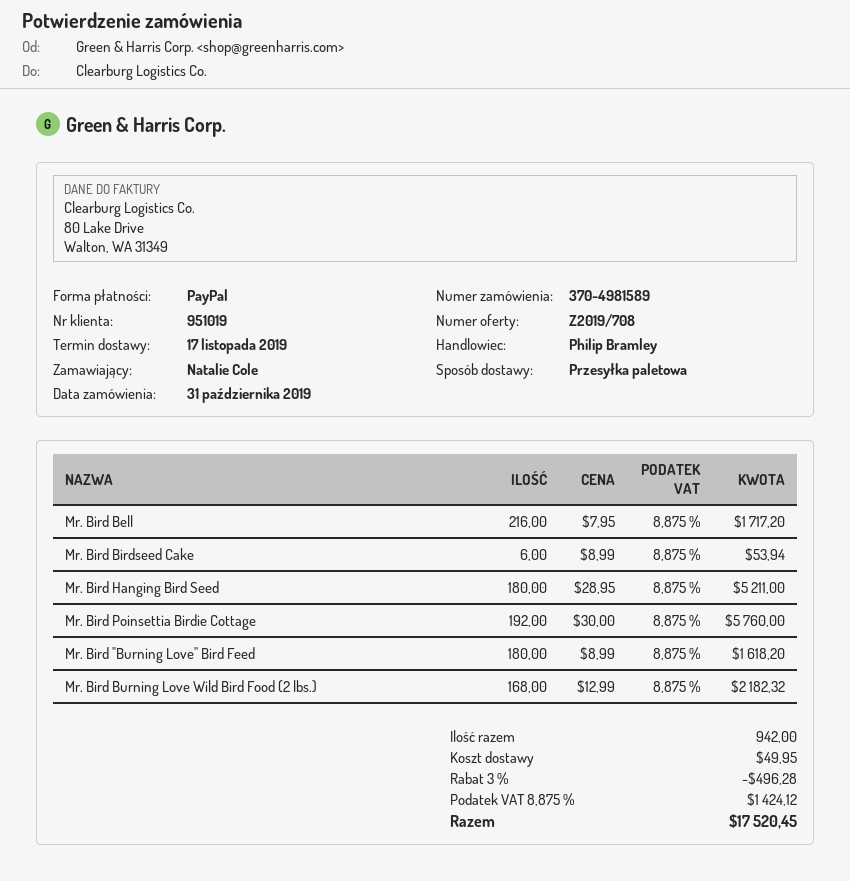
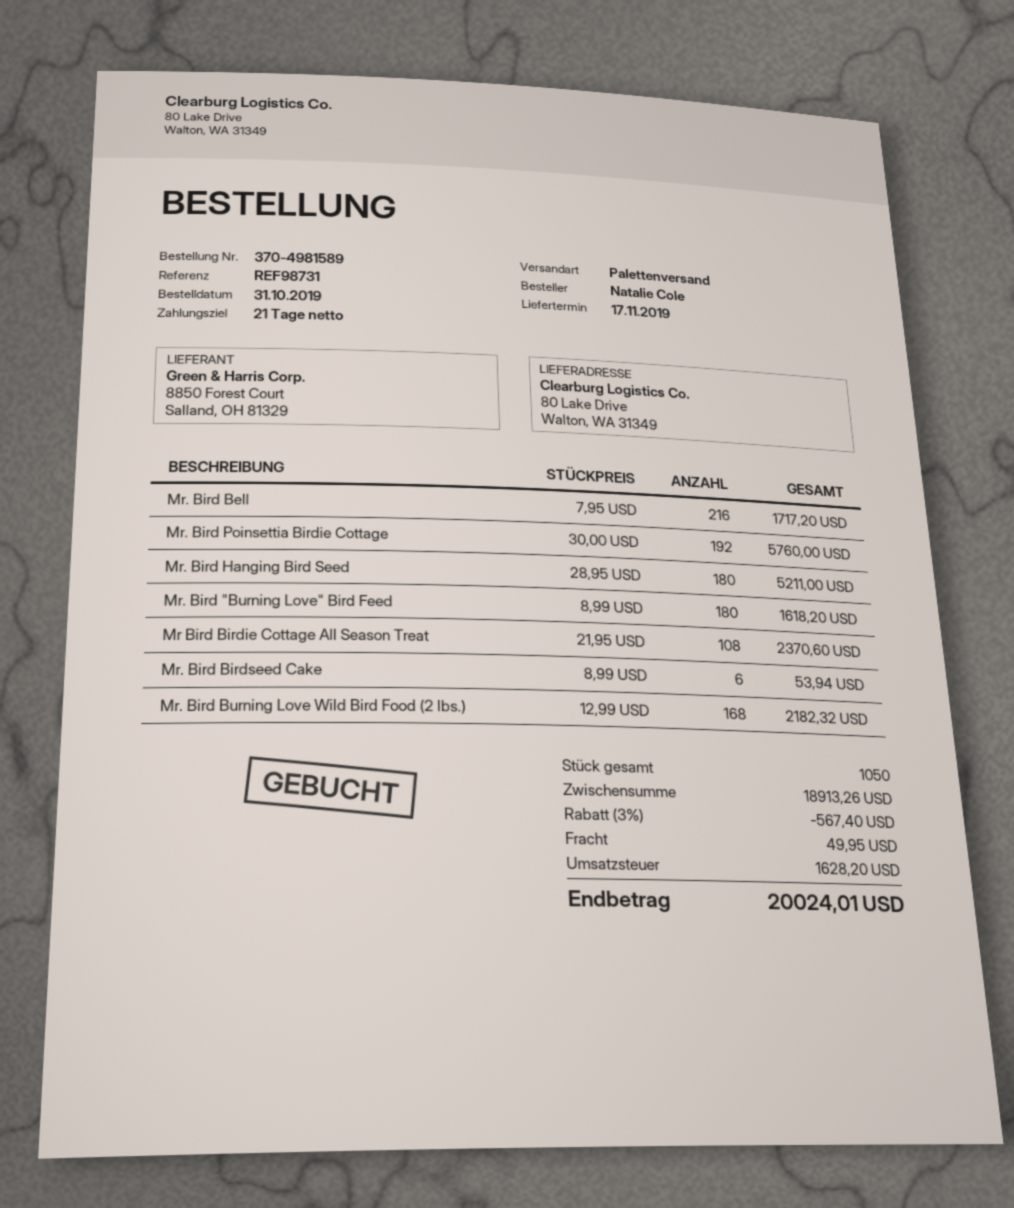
Mr Bird Birdie Cottage All Season Treat: none -> 108 x 21.95 = 2370.60
total quantity: 942 -> 1050
discount: 3% = 496.28 -> 3% = 567.40
tax: 1424.12 -> 1628.20
total: 17520.45 -> 20024.01

